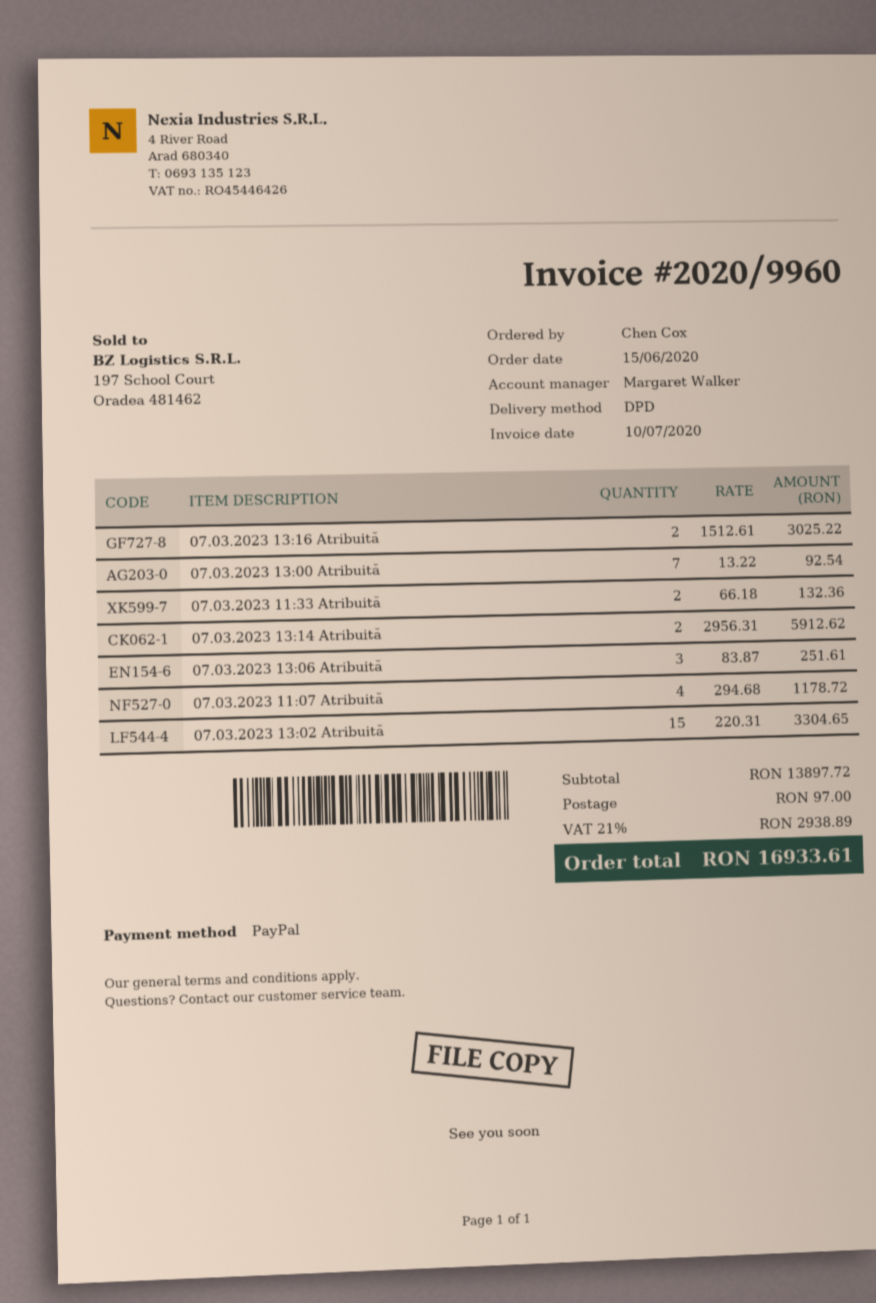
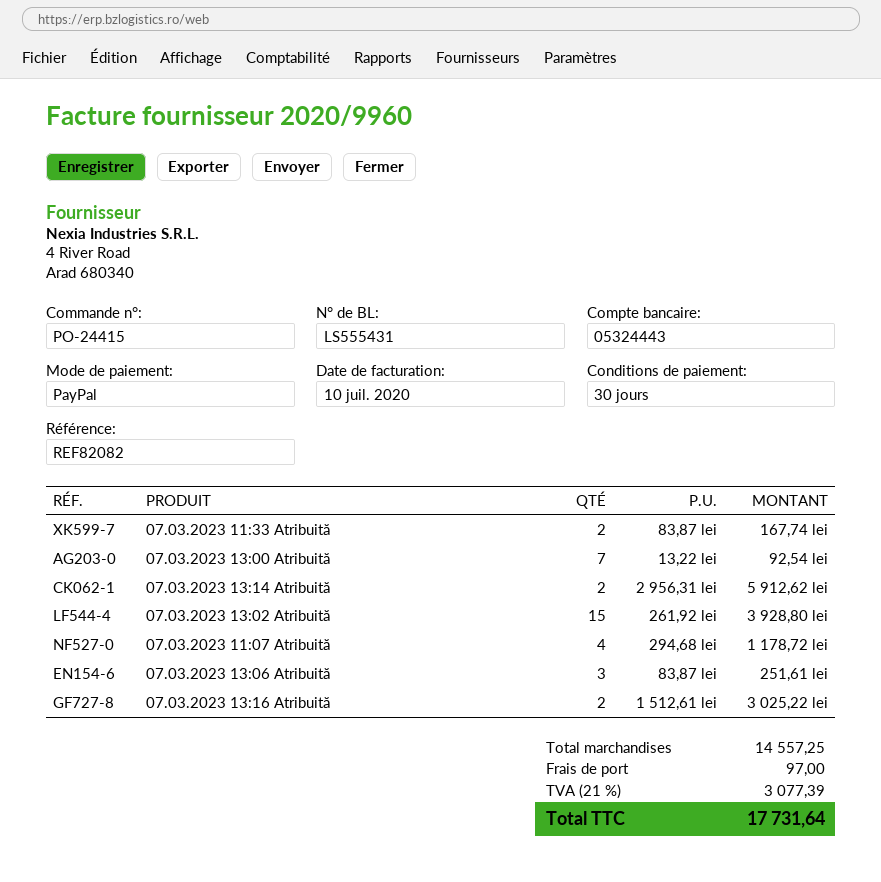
07.03.2023 11:33 Atribuită: 2 x 66.18 = 132.36 -> 2 x 83.87 = 167.74
07.03.2023 13:02 Atribuită: 15 x 220.31 = 3304.65 -> 15 x 261.92 = 3928.80
subtotal: 13897.72 -> 14557.25
tax: 21% = 2938.89 -> 21% = 3077.39
total: 16933.61 -> 17731.64

